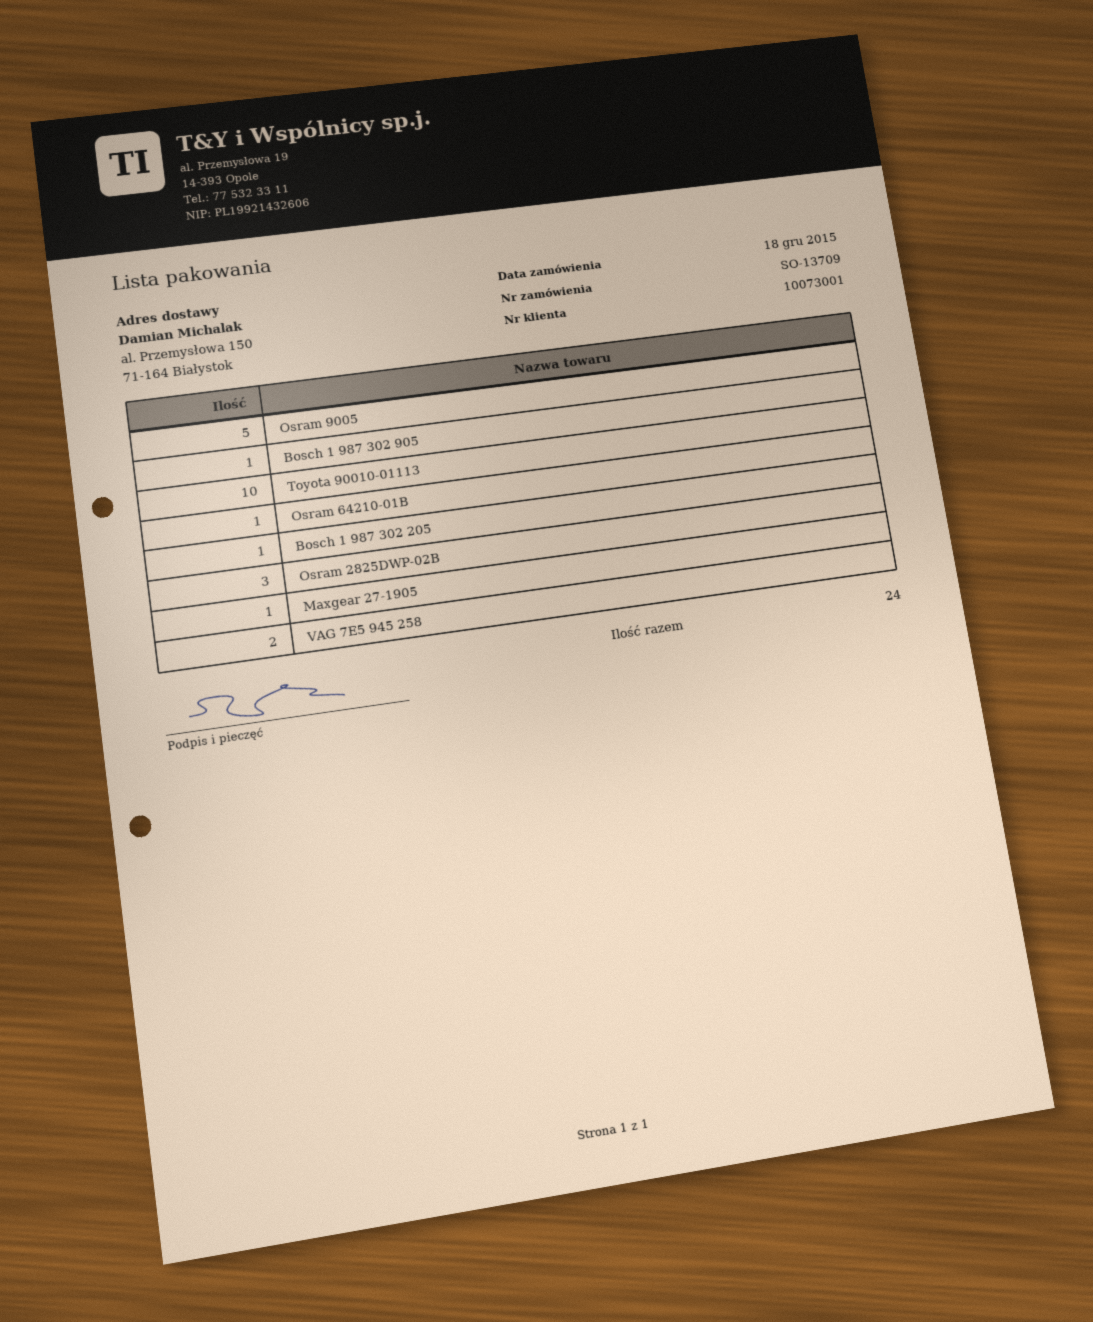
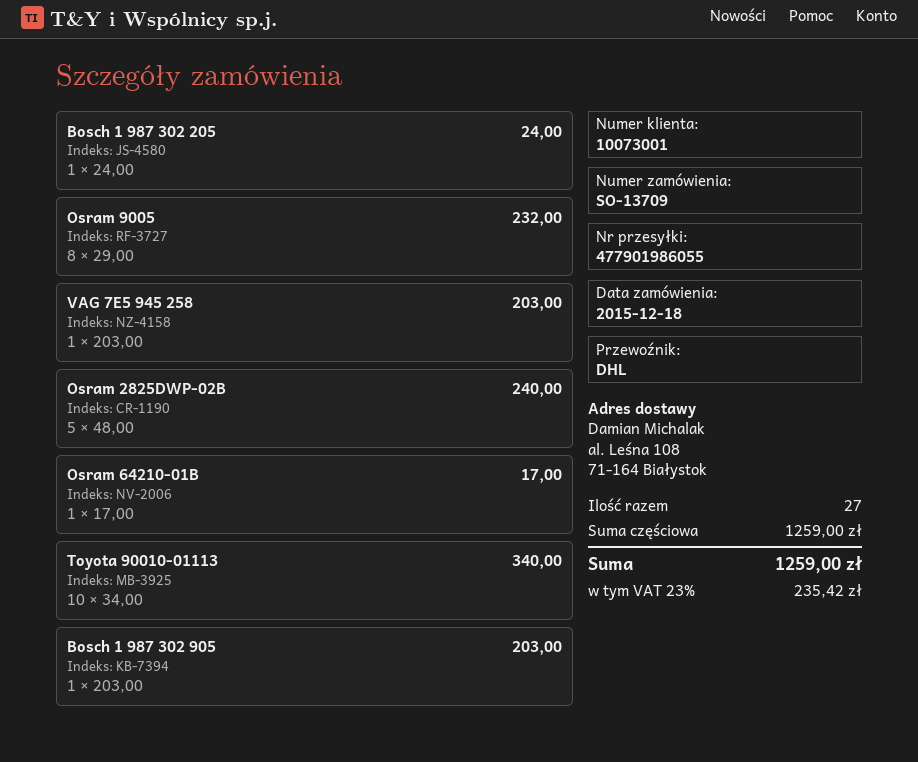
ship to: al. Przemysłowa 150, 71-164 Białystok -> al. Leśna 108, 71-164 Białystok
Osram 9005: 5 -> 8
Osram 2825DWP-02B: 3 -> 5
Maxgear 27-1905: 1 -> none
VAG 7E5 945 258: 2 -> 1
total quantity: 24 -> 27

